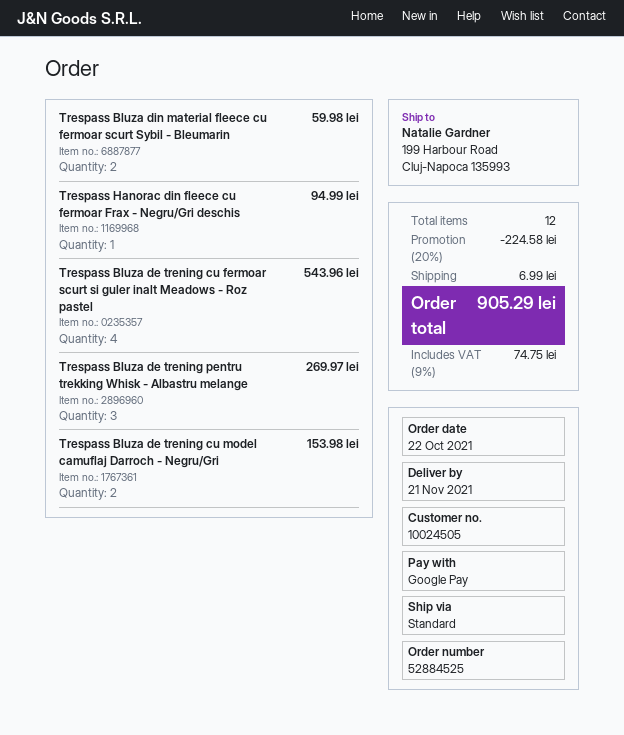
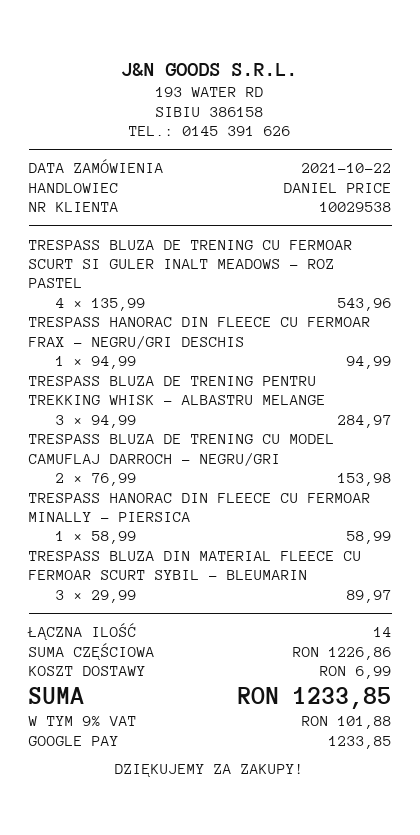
customer number: 10024505 -> 10029538
Trespass Bluza din material fleece cu fermoar scurt Sybil - Bleumarin: 2 for 59.98 -> 3 for 89.97
Trespass Bluza de trening pentru trekking Whisk - Albastru melange: 3 for 269.97 -> 3 for 284.97
TRESPASS HANORAC DIN FLEECE CU FERMOAR MINALLY - PIERSICA: none -> 1 for 58.99
total quantity: 12 -> 14
discount: 20% = 224.58 -> none
tax: 9% = 74.75 -> 9% = 101.88
total: 905.29 -> 1233.85

